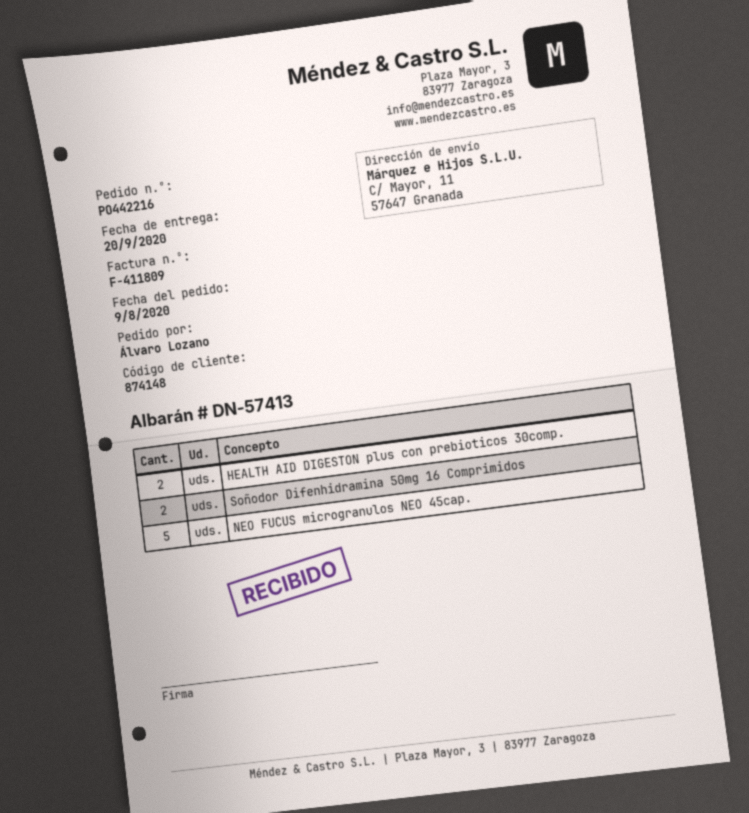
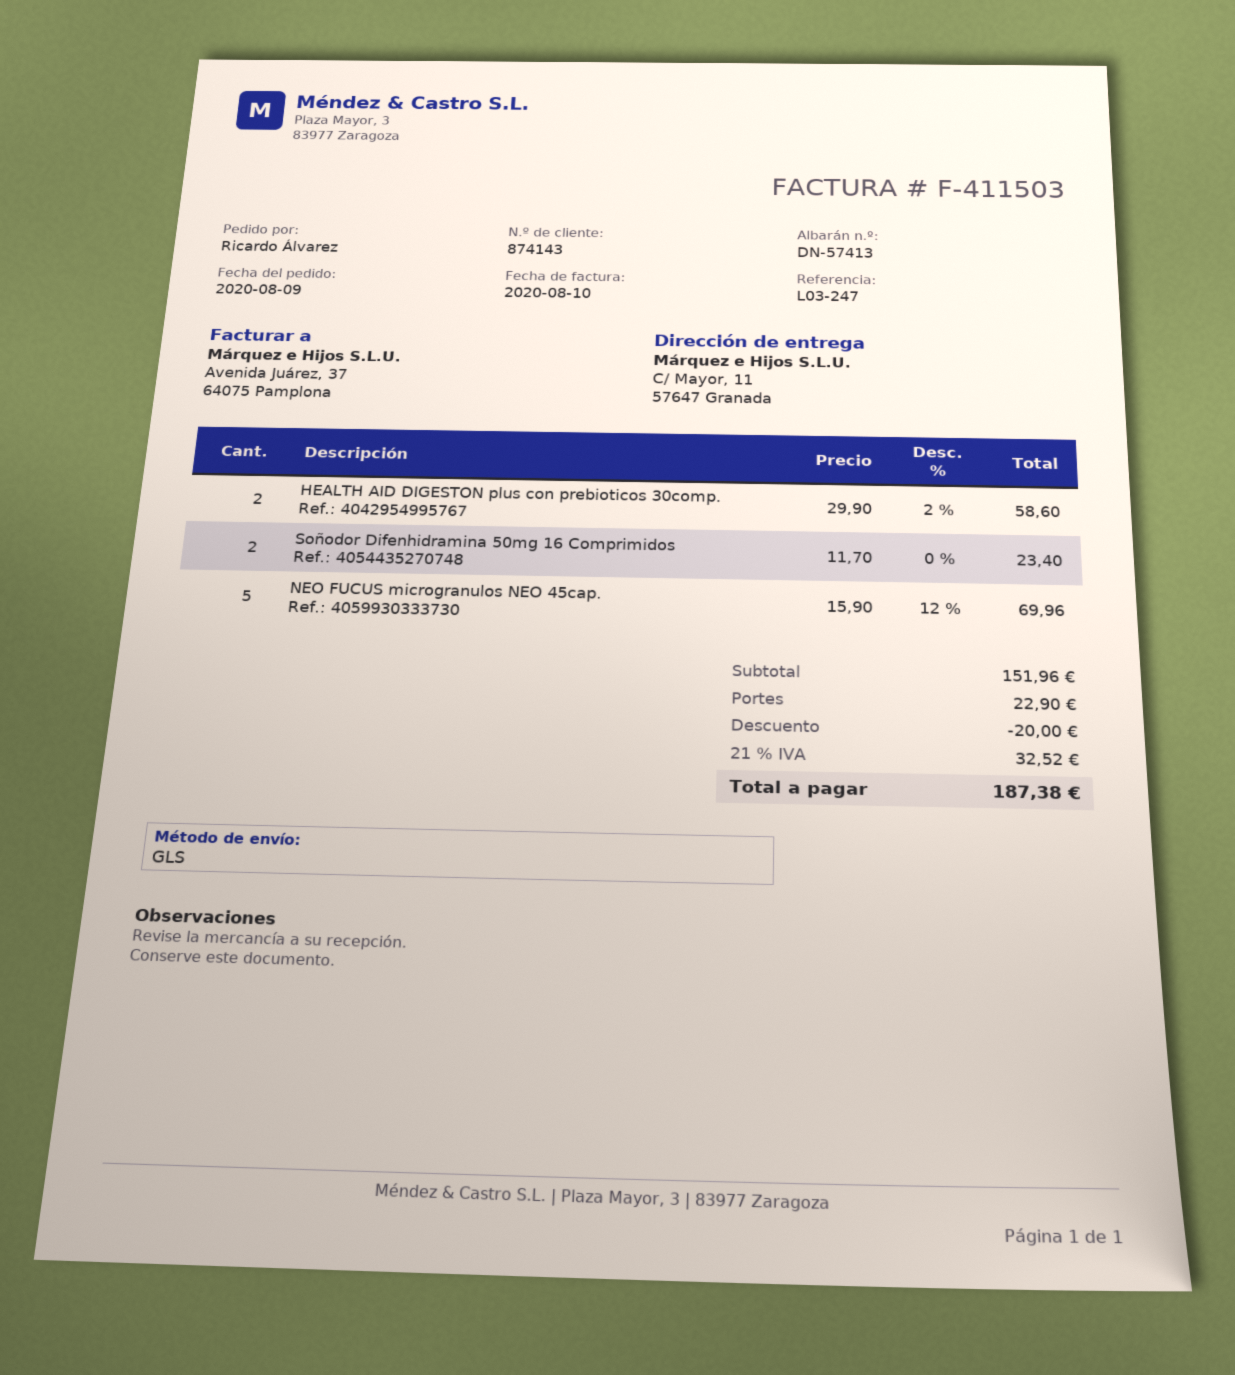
invoice number: F-411809 -> F-411503
customer number: 874148 -> 874143
ordered by: Álvaro Lozano -> Ricardo Álvarez

